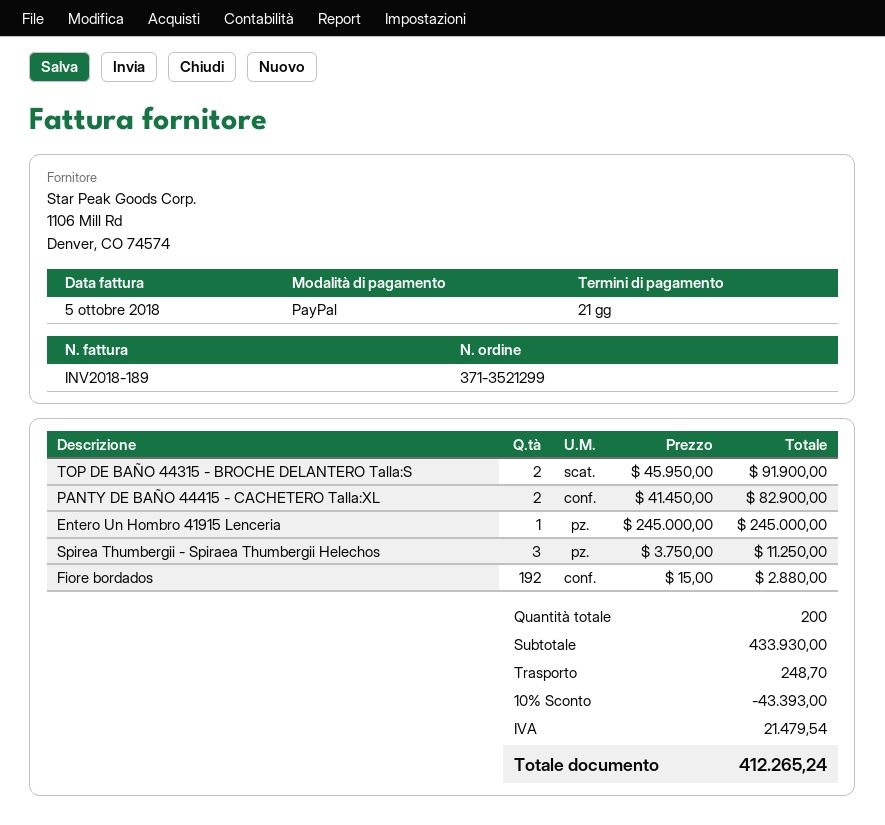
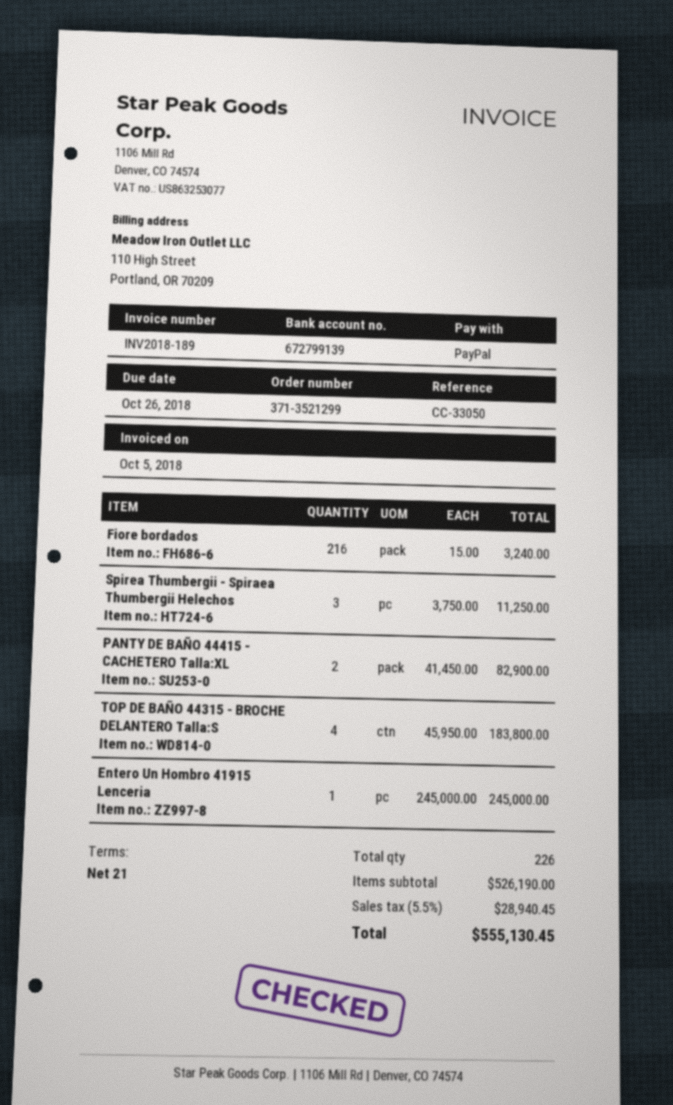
TOP DE BAÑO 44315 - BROCHE DELANTERO Talla:S: 2 x 45950.00 = 91900.00 -> 4 x 45950.00 = 183800.00
Fiore bordados: 192 x 15.00 = 2880.00 -> 216 x 15.00 = 3240.00
total quantity: 200 -> 226
subtotal: 433930.00 -> 526190.00
discount: 10% = 43393.00 -> none
shipping: 248.70 -> none
tax: 21479.54 -> 28940.45
total: 412265.24 -> 555130.45

